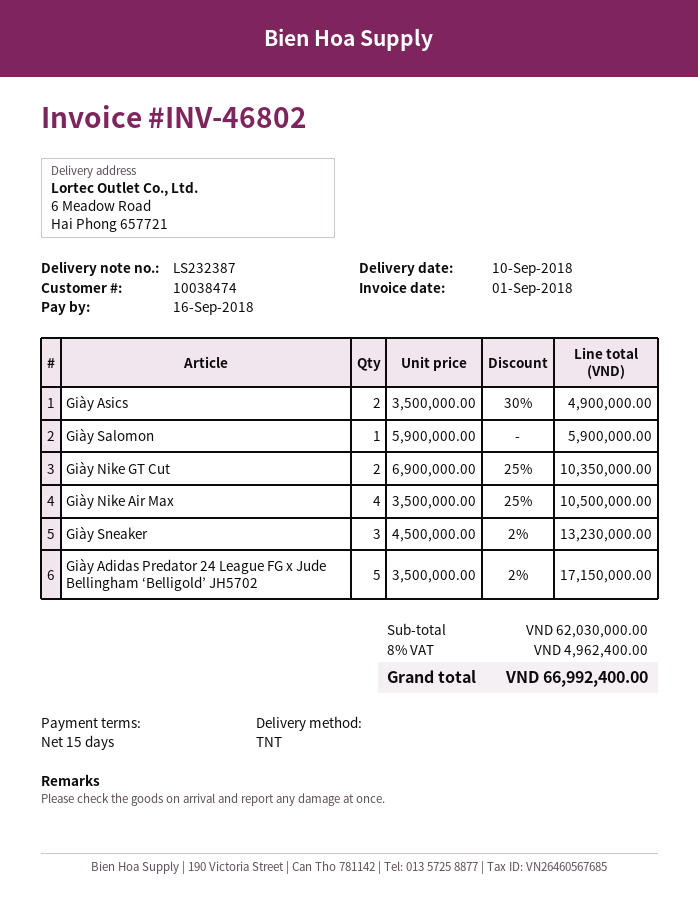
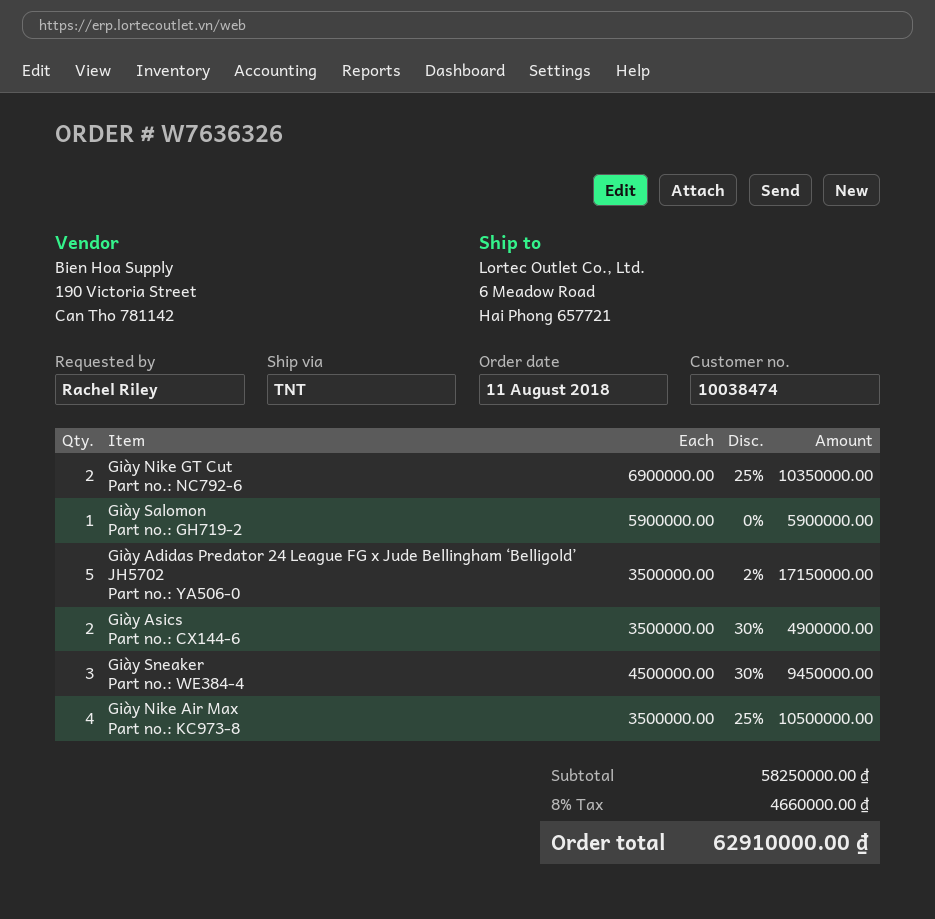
Giày Sneaker: 3 x 4500000.00 - 2% = 13230000.00 -> 3 x 4500000.00 - 30% = 9450000.00
subtotal: 62030000.00 -> 58250000.00
tax: 8% = 4962400.00 -> 8% = 4660000.00
total: 66992400.00 -> 62910000.00

